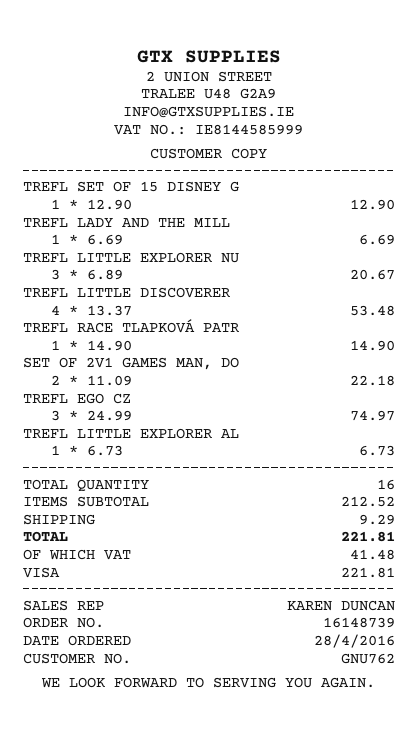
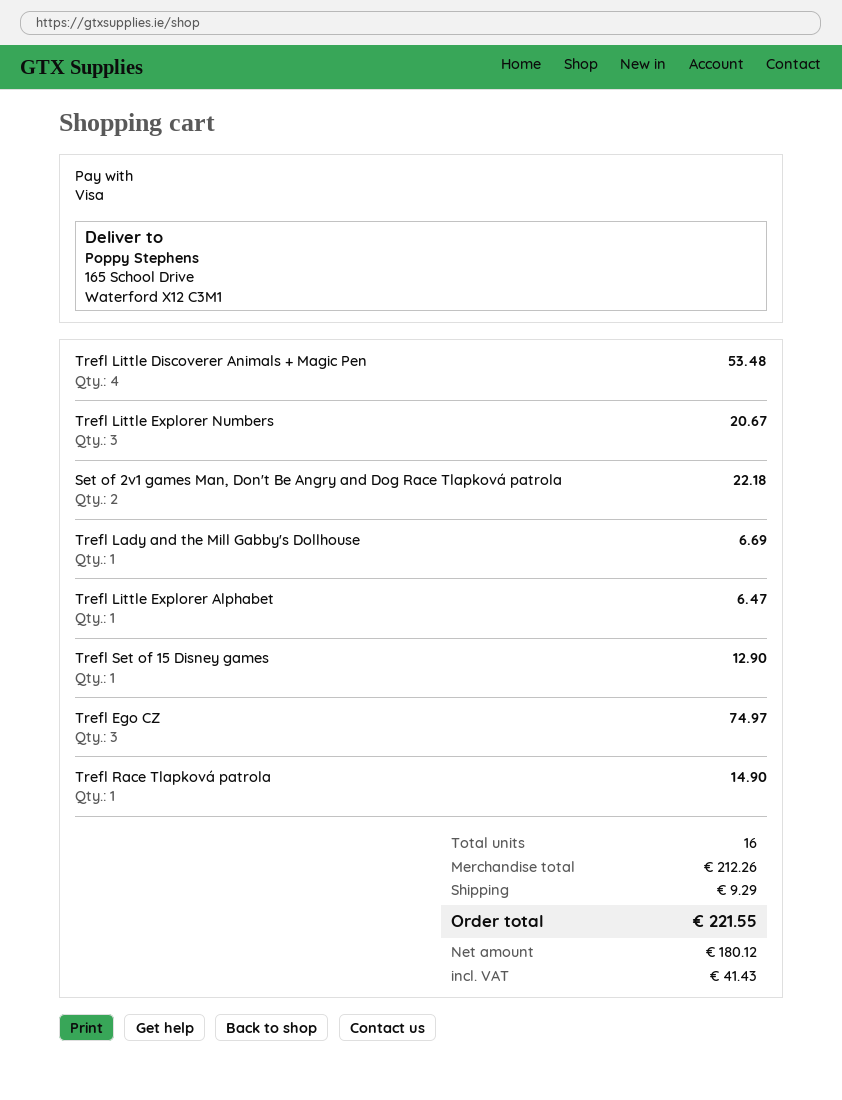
TREFL LITTLE EXPLORER AL: 1 for 6.73 -> 1 for 6.47
subtotal: 212.52 -> 212.26
tax: 41.48 -> 41.43
total: 221.81 -> 221.55

